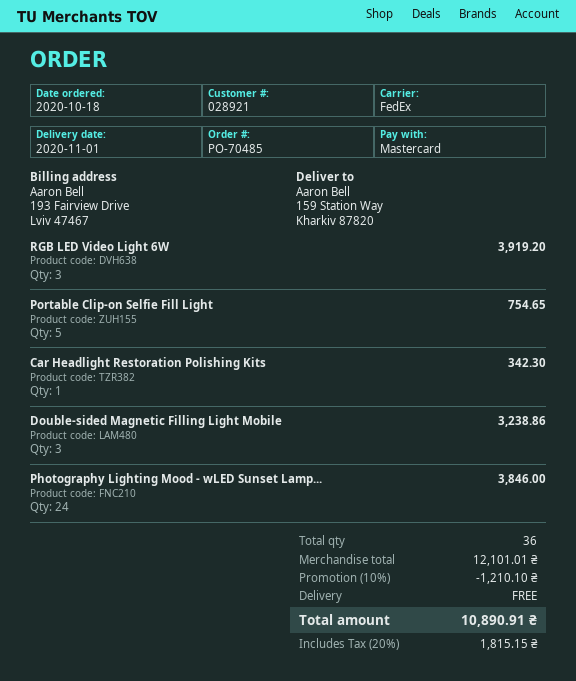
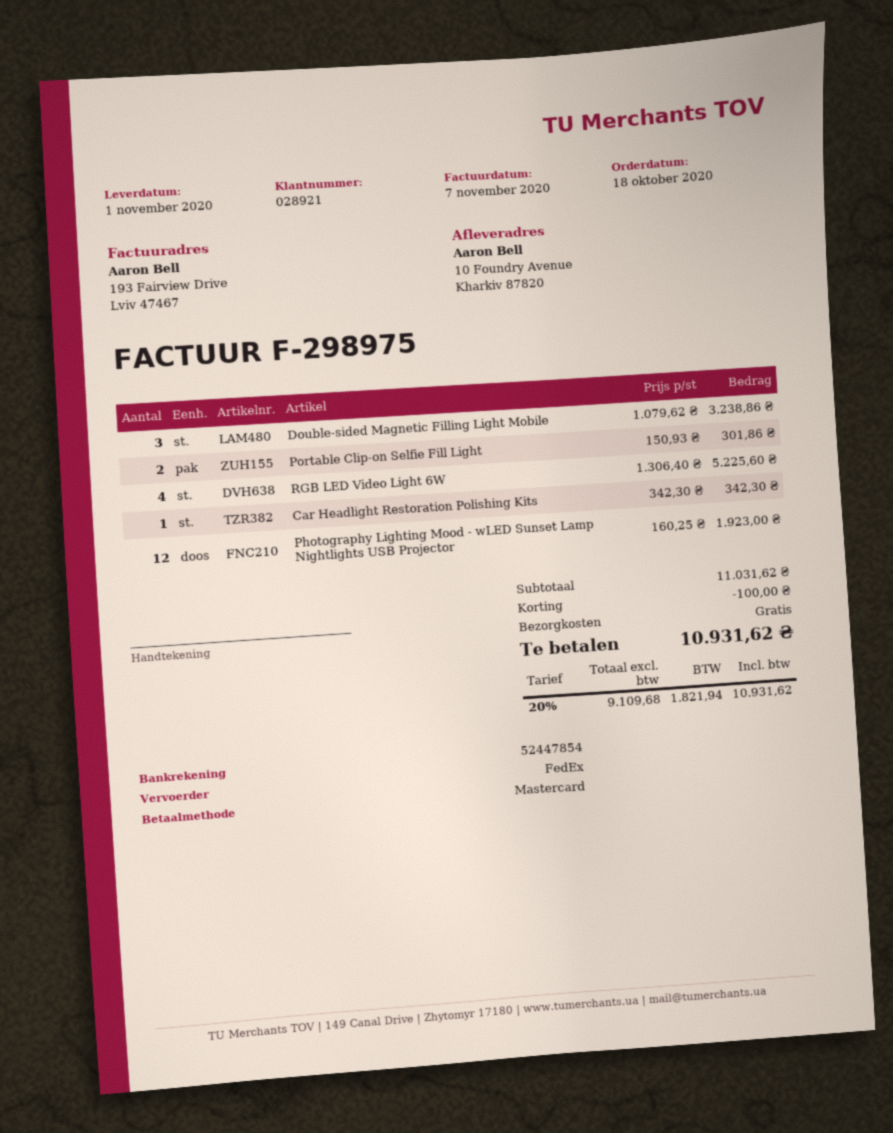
ship to: 159 Station Way, Kharkiv 87820 -> 10 Foundry Avenue, Kharkiv 87820
RGB LED Video Light 6W: 3 for 3919.20 -> 4 for 5225.60
Portable Clip‑on Selfie Fill Light: 5 for 754.65 -> 2 for 301.86
Photography Lighting Mood - wLED Sunset Lamp...: 24 for 3846.00 -> 12 for 1923.00
subtotal: 12101.01 -> 11031.62
discount: 1210.10 -> 100.00
tax: 20% = 1815.15 -> 20% = 1821.94
total: 10890.91 -> 10931.62

